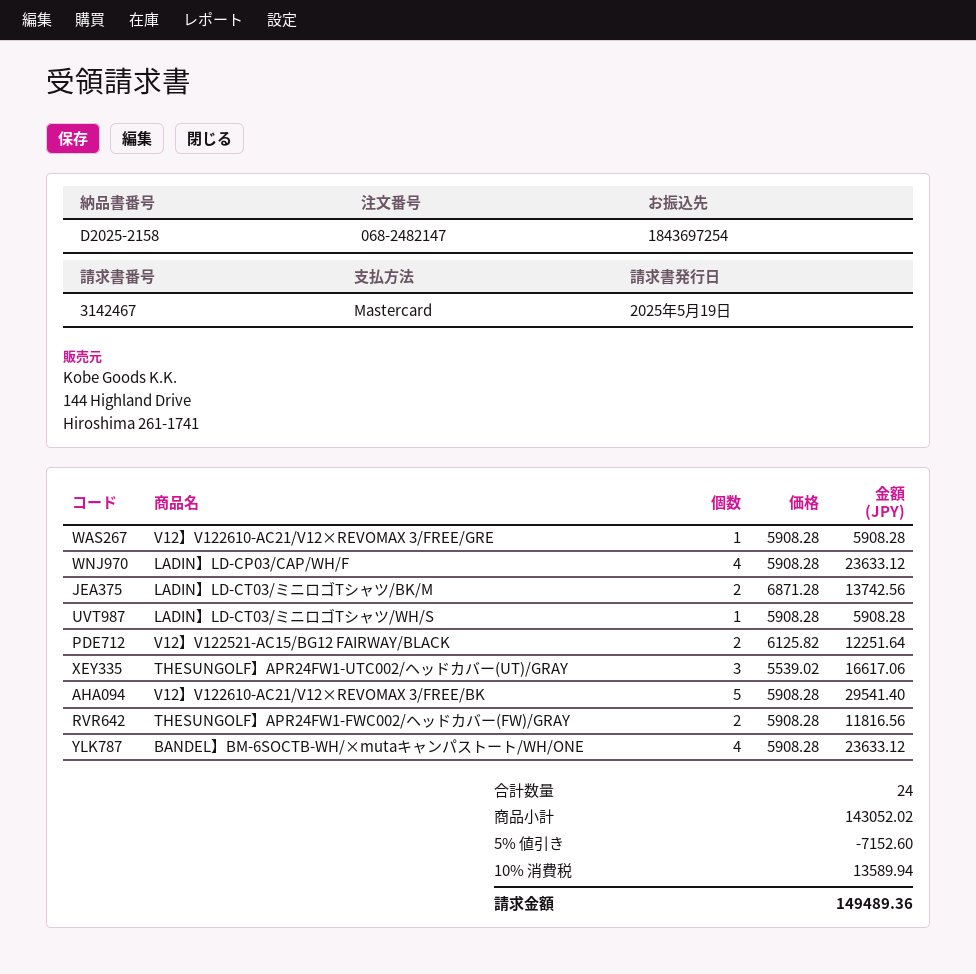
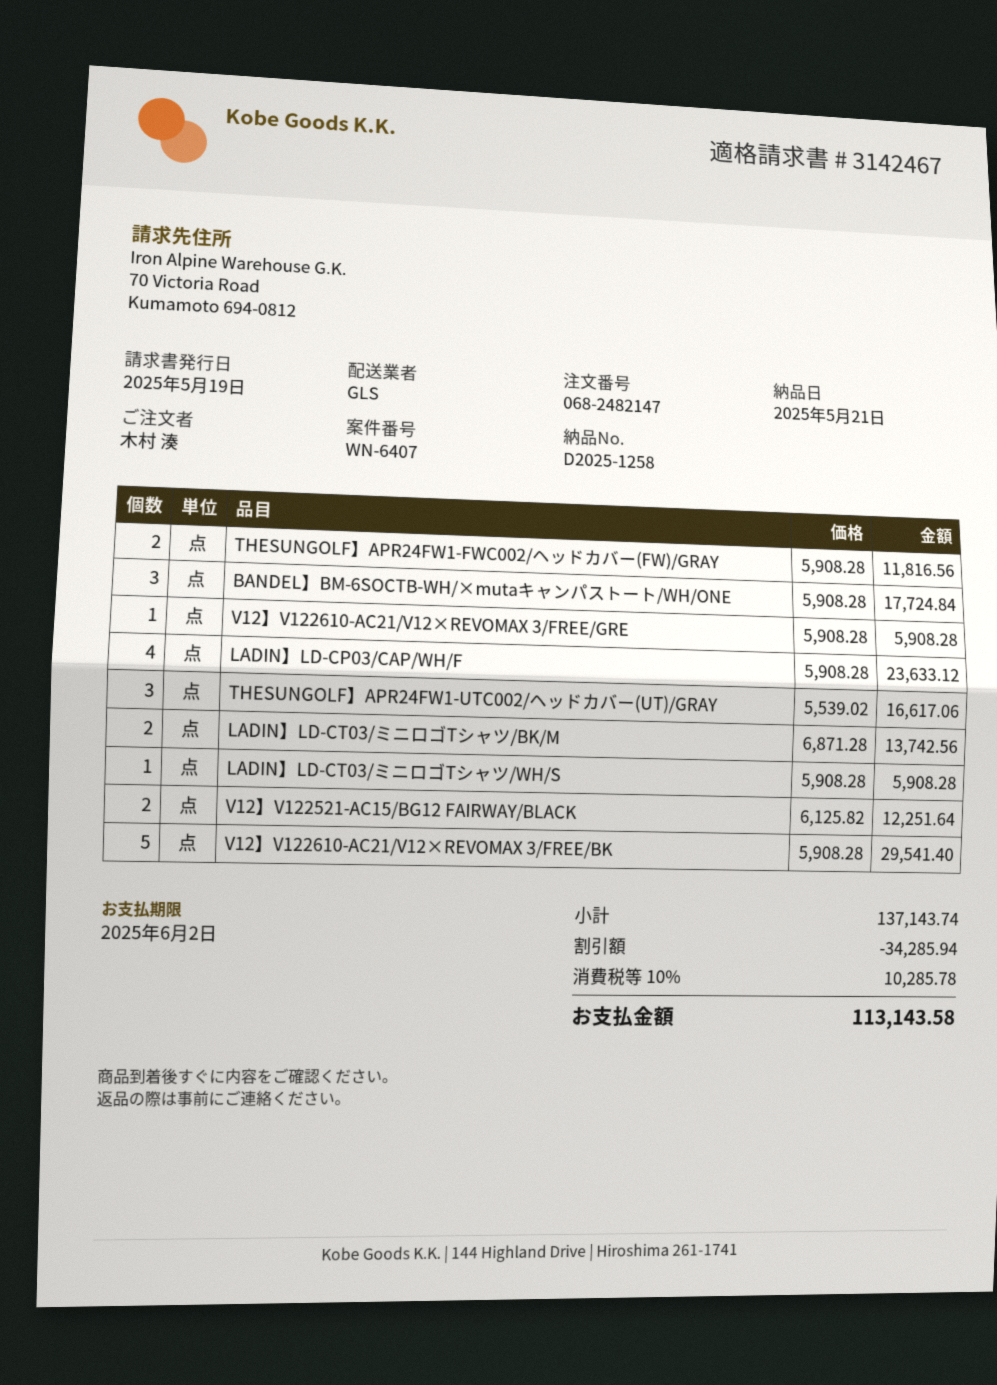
delivery note number: D2025-2158 -> D2025-1258
BANDEL】BM-6SOCTB-WH/×mutaキャンパストート/WH/ONE: 4 x 5908.28 = 23633.12 -> 3 x 5908.28 = 17724.84
subtotal: 143052.02 -> 137143.74
discount: 7152.60 -> 34285.94
tax: 10% = 13589.94 -> 10% = 10285.78
total: 149489.36 -> 113143.58

